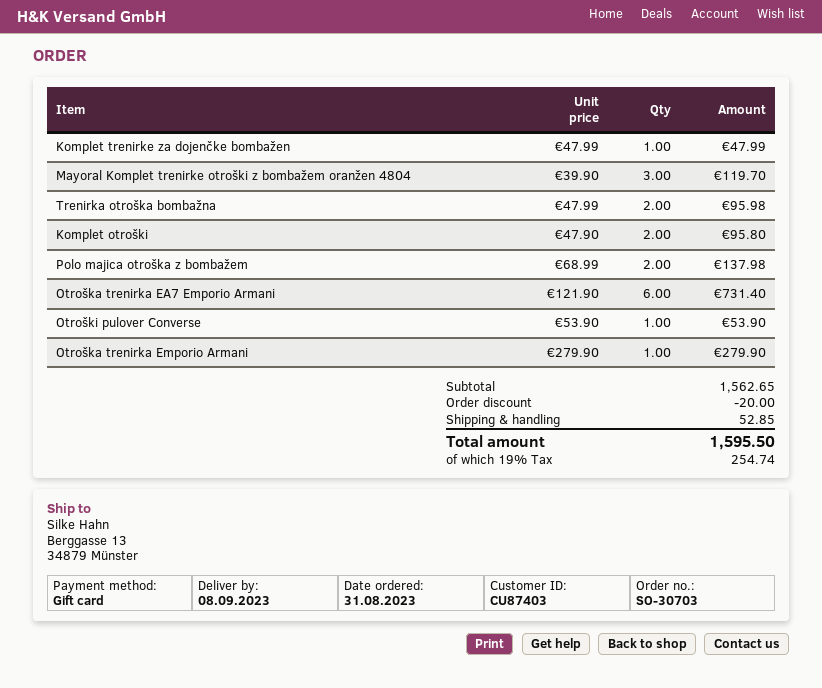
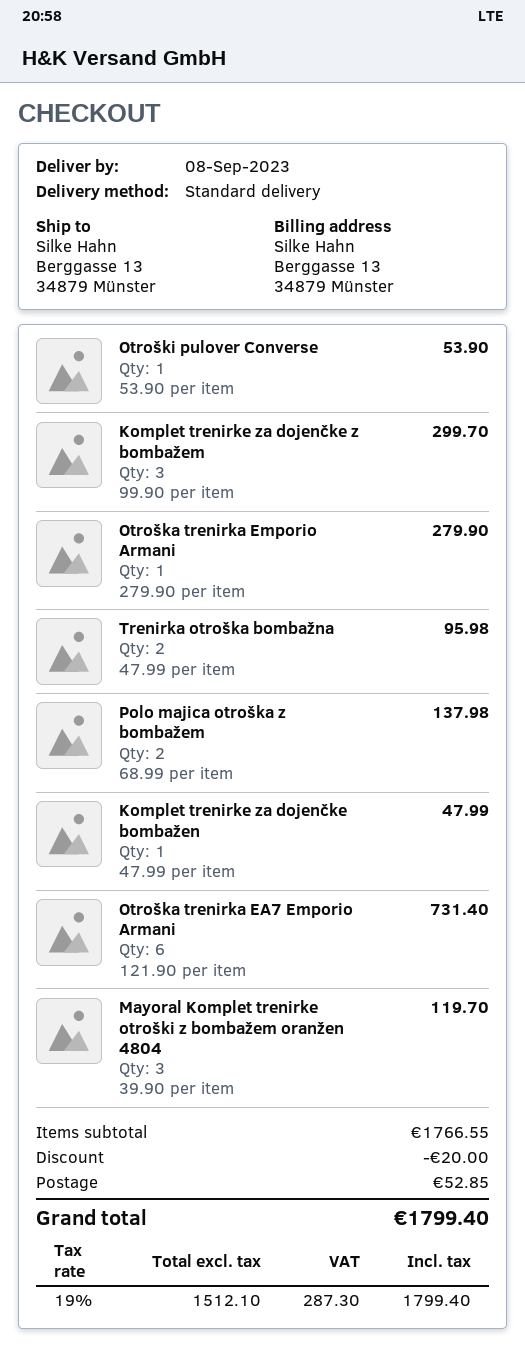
Komplet otroški: 2 x 47.90 = 95.80 -> none
Komplet trenirke za dojenčke z bombažem: none -> 3 x 99.90 = 299.70
subtotal: 1562.65 -> 1766.55
tax: 19% = 254.74 -> 19% = 287.30
total: 1595.50 -> 1799.40

